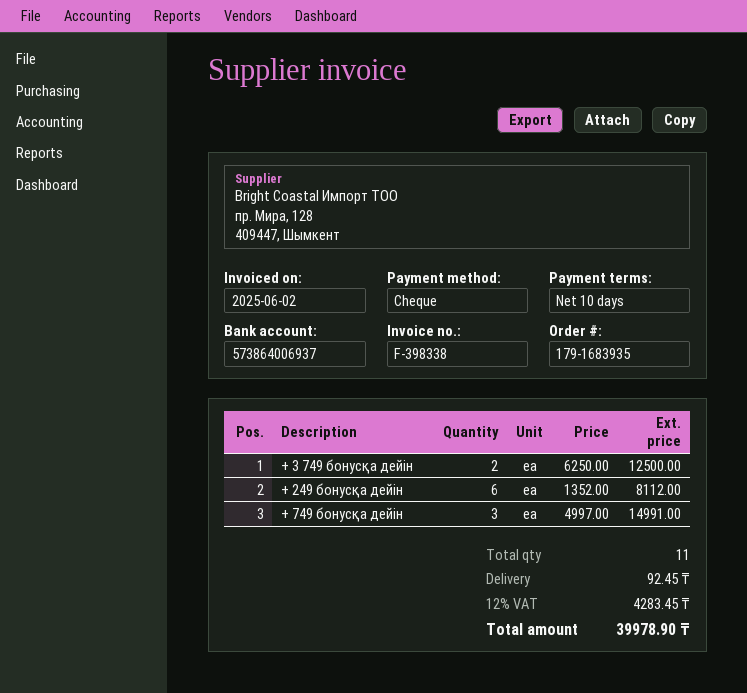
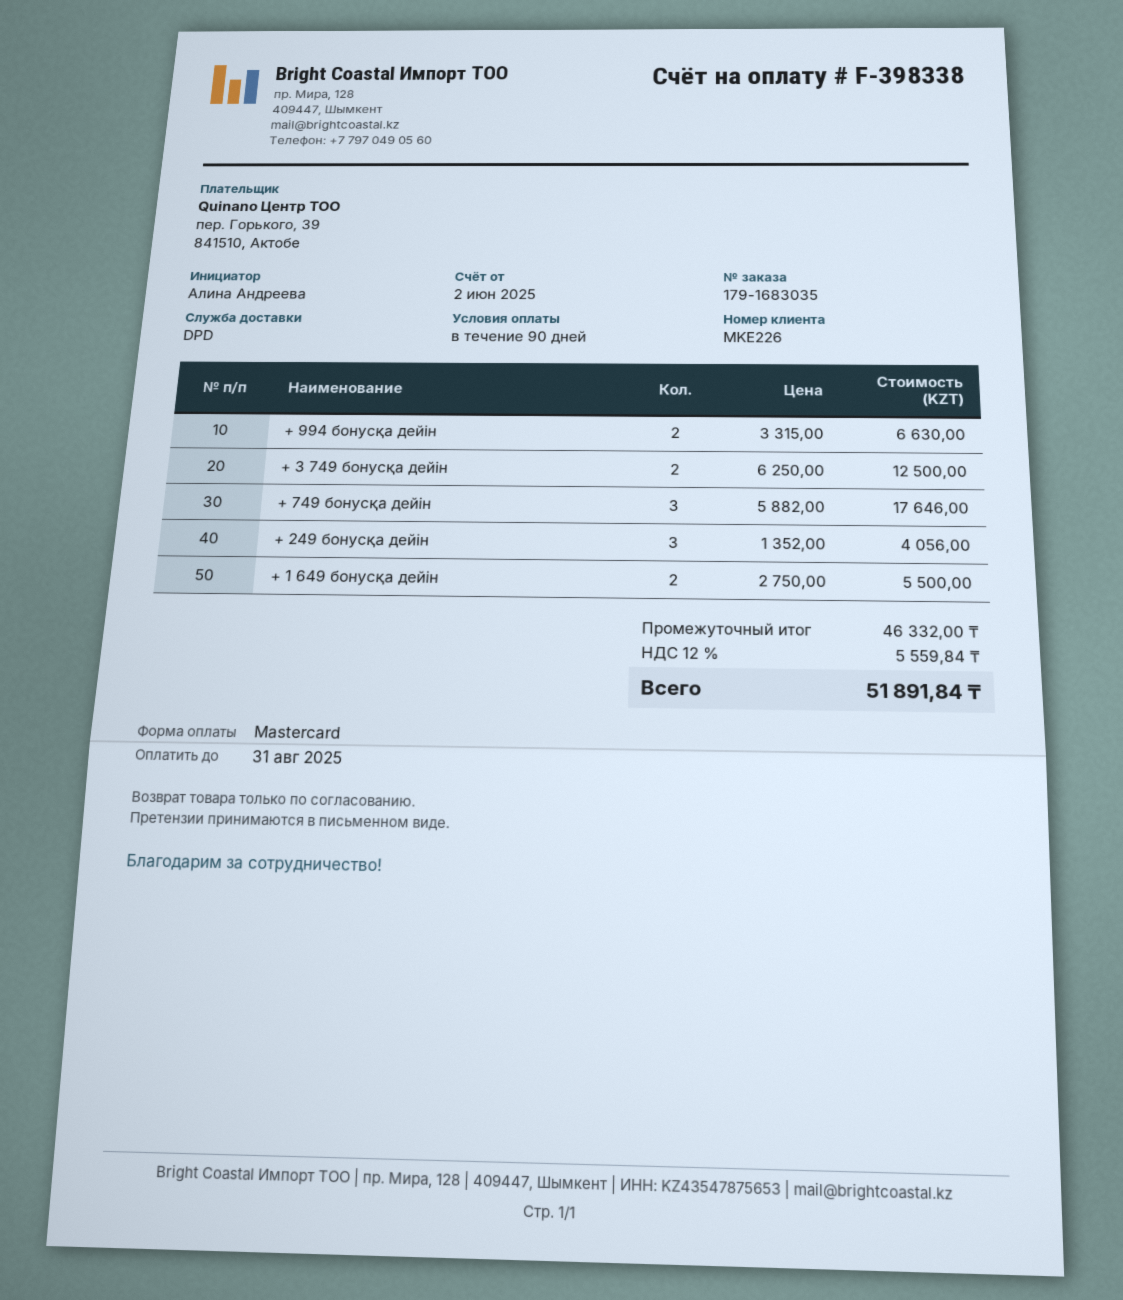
order number: 179-1683935 -> 179-1683035
payment terms: 10 days -> 90 days
payment method: cheque -> Mastercard
+ 249 бонусқа дейін: 6 x 1352.00 = 8112.00 -> 3 x 1352.00 = 4056.00
+ 749 бонусқа дейін: 3 x 4997.00 = 14991.00 -> 3 x 5882.00 = 17646.00
+ 994 бонусқа дейін: none -> 2 x 3315.00 = 6630.00
+ 1 649 бонусқа дейін: none -> 2 x 2750.00 = 5500.00
shipping: 92.45 -> none
tax: 12% = 4283.45 -> 12% = 5559.84
total: 39978.90 -> 51891.84

